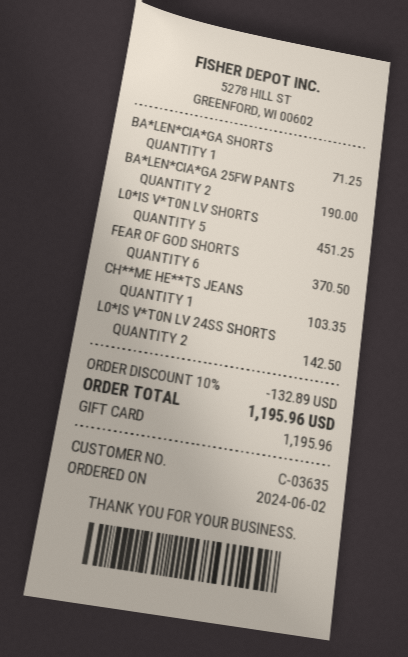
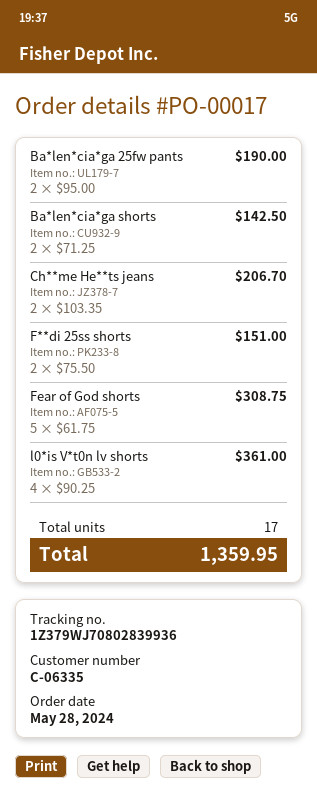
order date: 2024-06-02 -> 2024-05-28
customer number: C-03635 -> C-06335
BA*LEN*CIA*GA SHORTS: 1 for 71.25 -> 2 for 142.50
L0*IS V*T0N LV SHORTS: 5 for 451.25 -> 4 for 361.00
FEAR OF GOD SHORTS: 6 for 370.50 -> 5 for 308.75
CH**ME HE**TS JEANS: 1 for 103.35 -> 2 for 206.70
L0*IS V*T0N LV 24SS SHORTS: 2 for 142.50 -> none
F**di 25ss shorts: none -> 2 for 151.00
discount: 10% = 132.89 -> none
total: 1195.96 -> 1359.95

